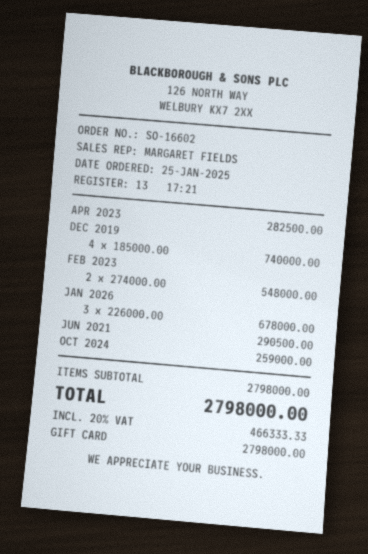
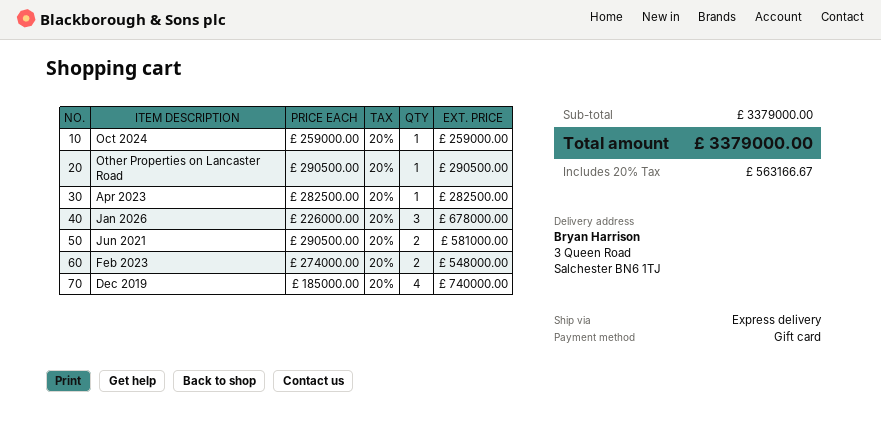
JUN 2021: 1 x 290500.00 = 290500.00 -> 2 x 290500.00 = 581000.00
Other Properties on Lancaster Road: none -> 1 x 290500.00 = 290500.00
subtotal: 2798000.00 -> 3379000.00
tax: 20% = 466333.33 -> 20% = 563166.67
total: 2798000.00 -> 3379000.00

